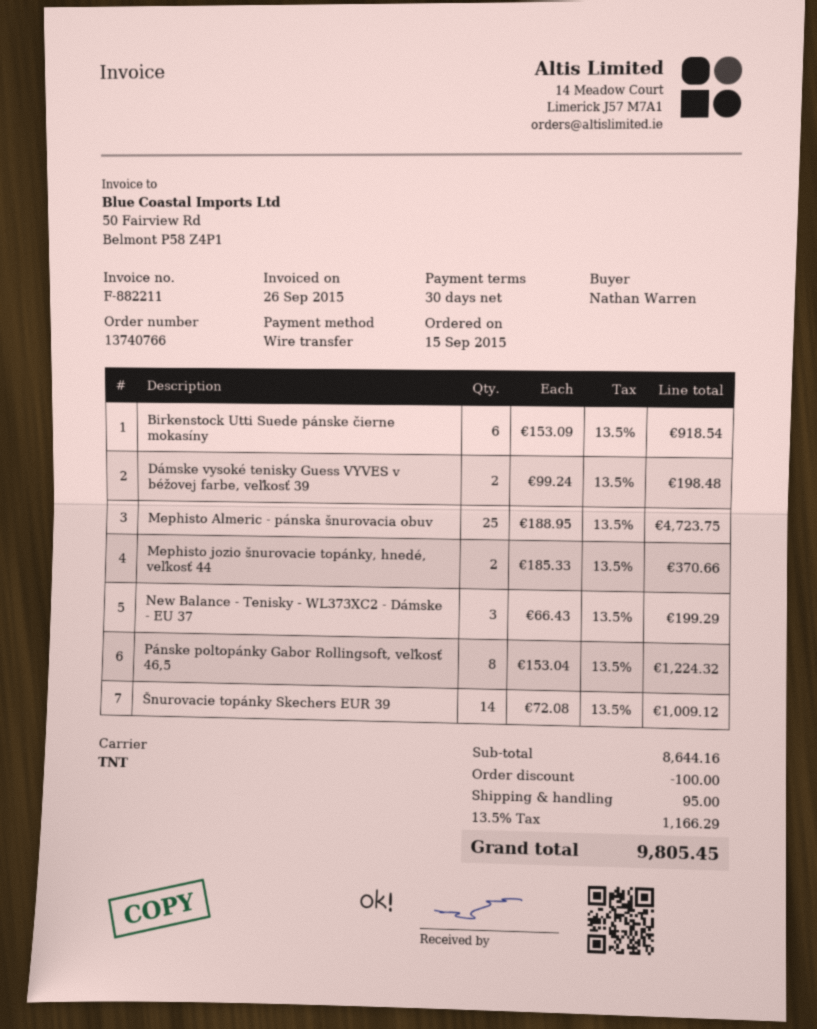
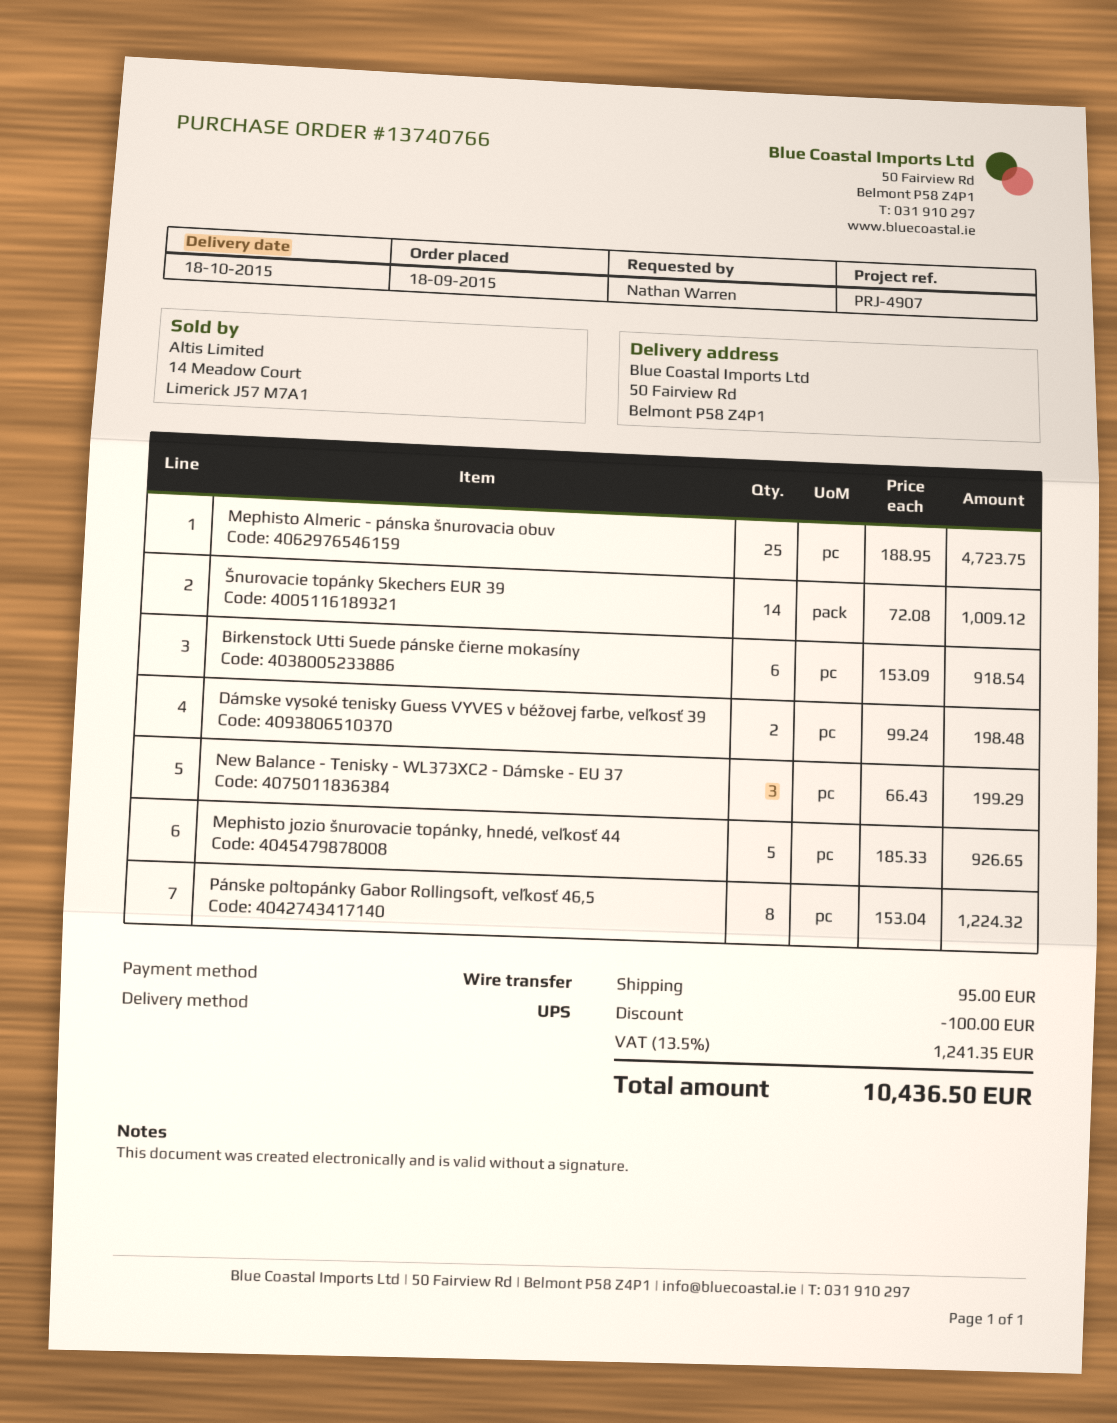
order date: 2015-09-15 -> 2015-09-18
shipping method: TNT -> UPS
Mephisto jozio šnurovacie topánky, hnedé, veľkosť 44: 2 x 185.33 = 370.66 -> 5 x 185.33 = 926.65
tax: 13.5% = 1166.29 -> 13.5% = 1241.35
total: 9805.45 -> 10436.50

